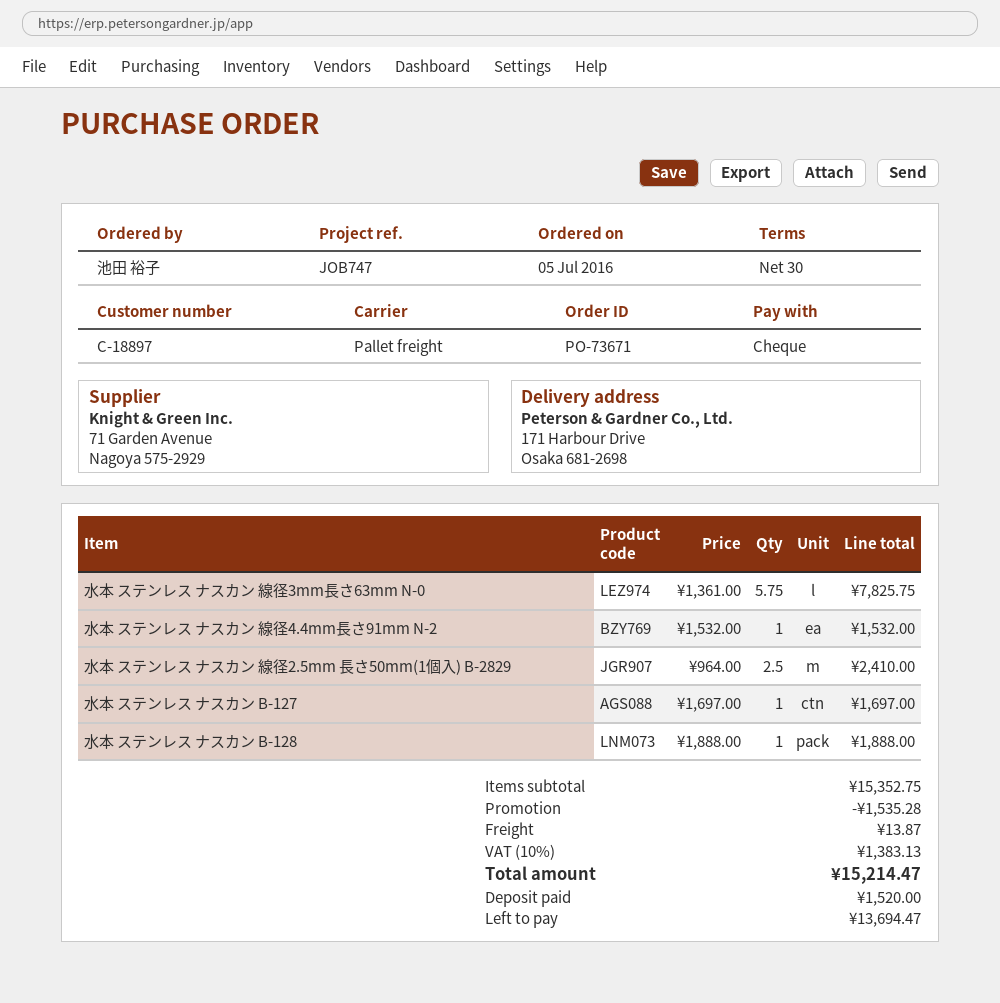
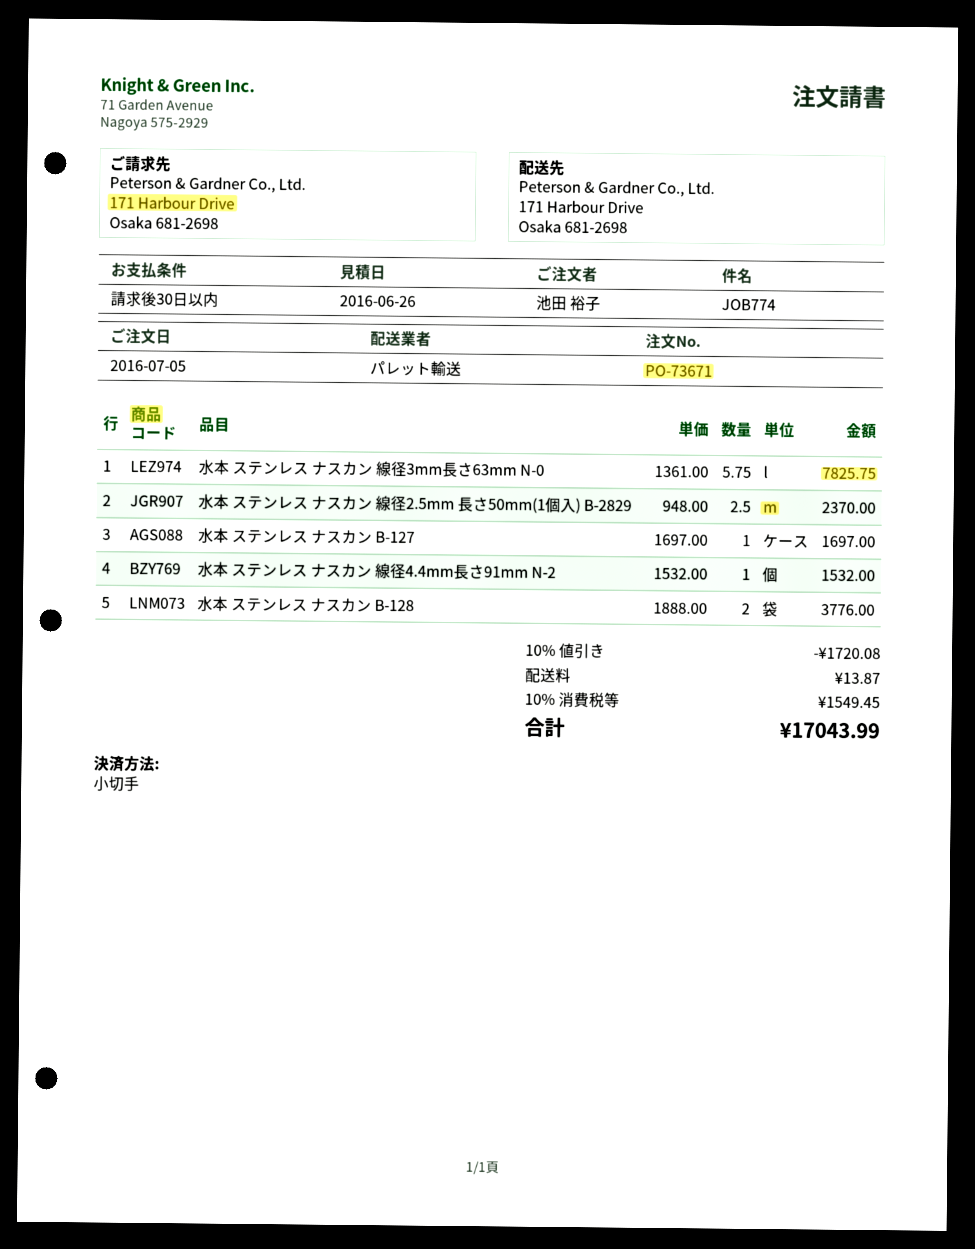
reference: JOB747 -> JOB774
水本 ステンレス ナスカン 線径2.5mm 長さ50mm(1個入) B-2829: 2.5 x 964.00 = 2410.00 -> 2.5 x 948.00 = 2370.00
水本 ステンレス ナスカン B-128: 1 x 1888.00 = 1888.00 -> 2 x 1888.00 = 3776.00
discount: 1535.28 -> 1720.08
tax: 10% = 1383.13 -> 10% = 1549.45
total: 15214.47 -> 17043.99

